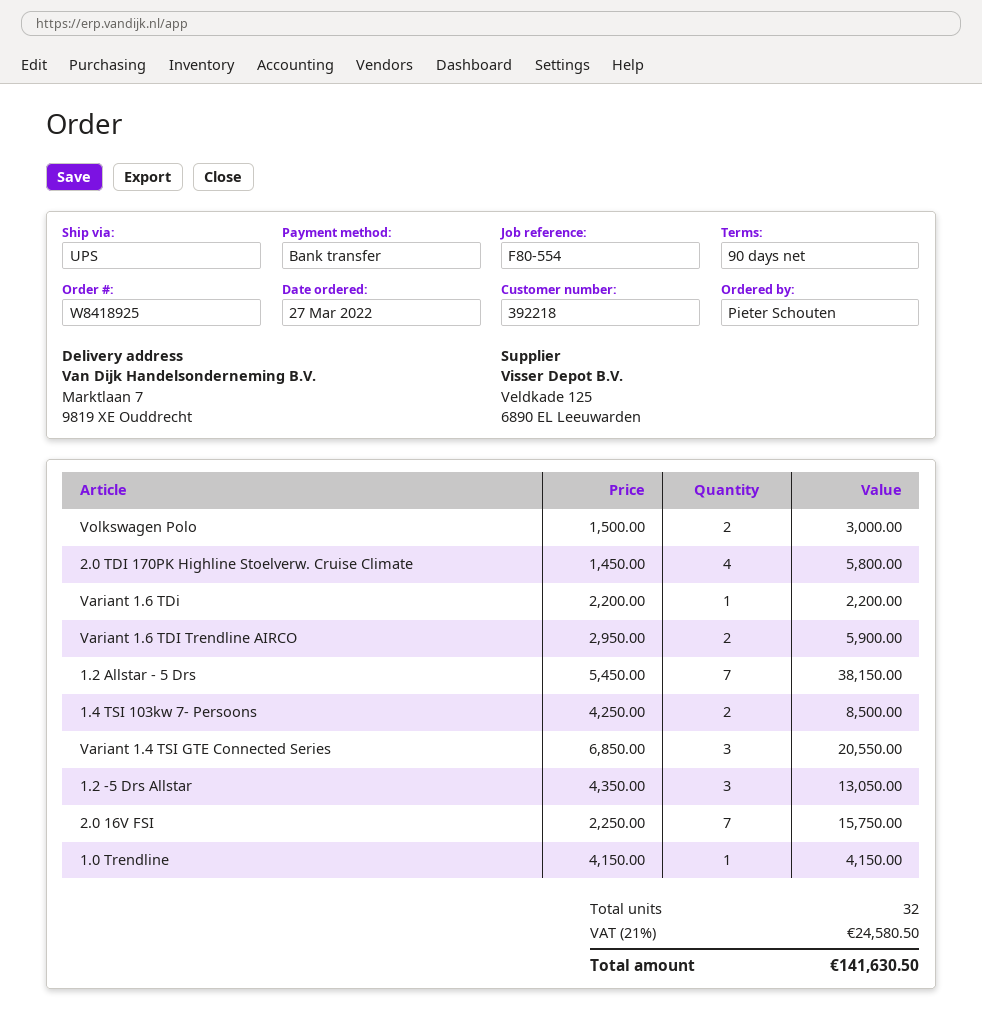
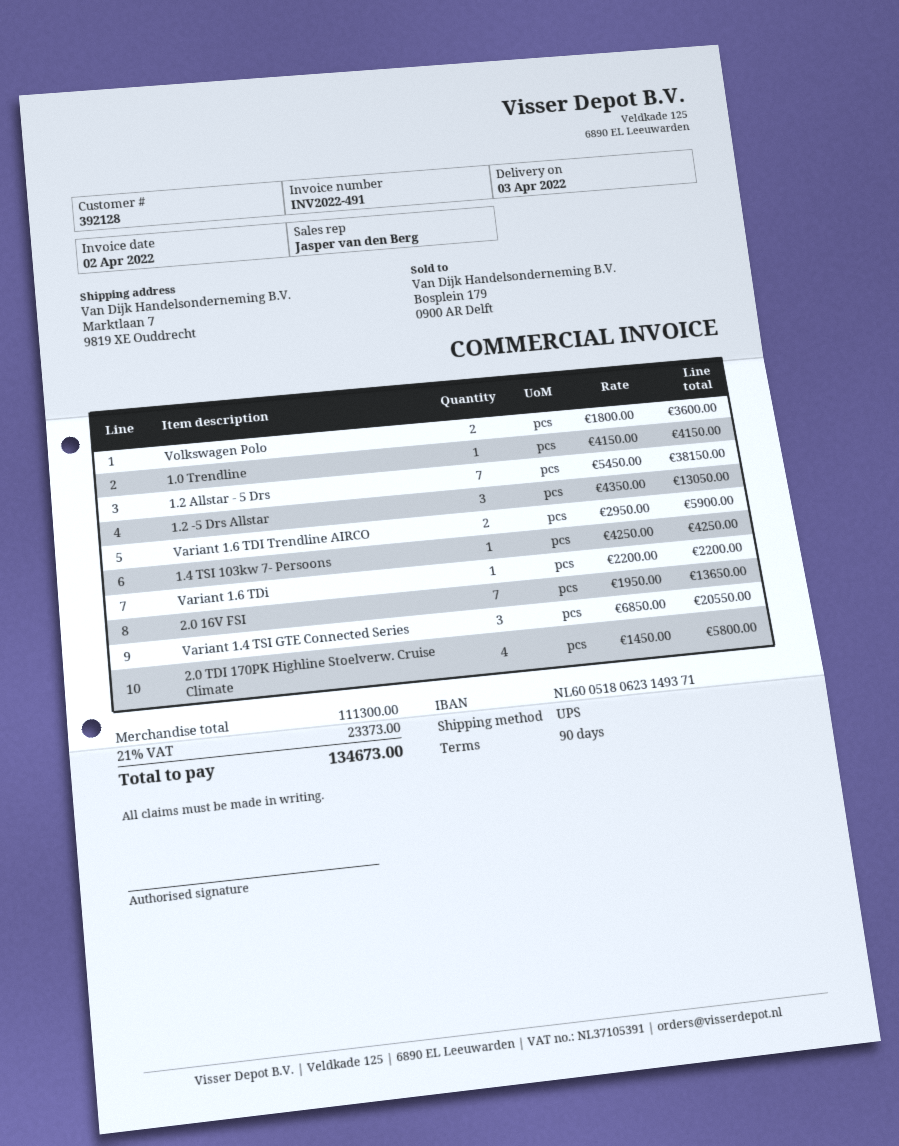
customer number: 392218 -> 392128
Volkswagen Polo: 2 x 1500.00 = 3000.00 -> 2 x 1800.00 = 3600.00
1.4 TSI 103kw 7- Persoons: 2 x 4250.00 = 8500.00 -> 1 x 4250.00 = 4250.00
2.0 16V FSI: 7 x 2250.00 = 15750.00 -> 7 x 1950.00 = 13650.00
tax: 21% = 24580.50 -> 21% = 23373.00
total: 141630.50 -> 134673.00

